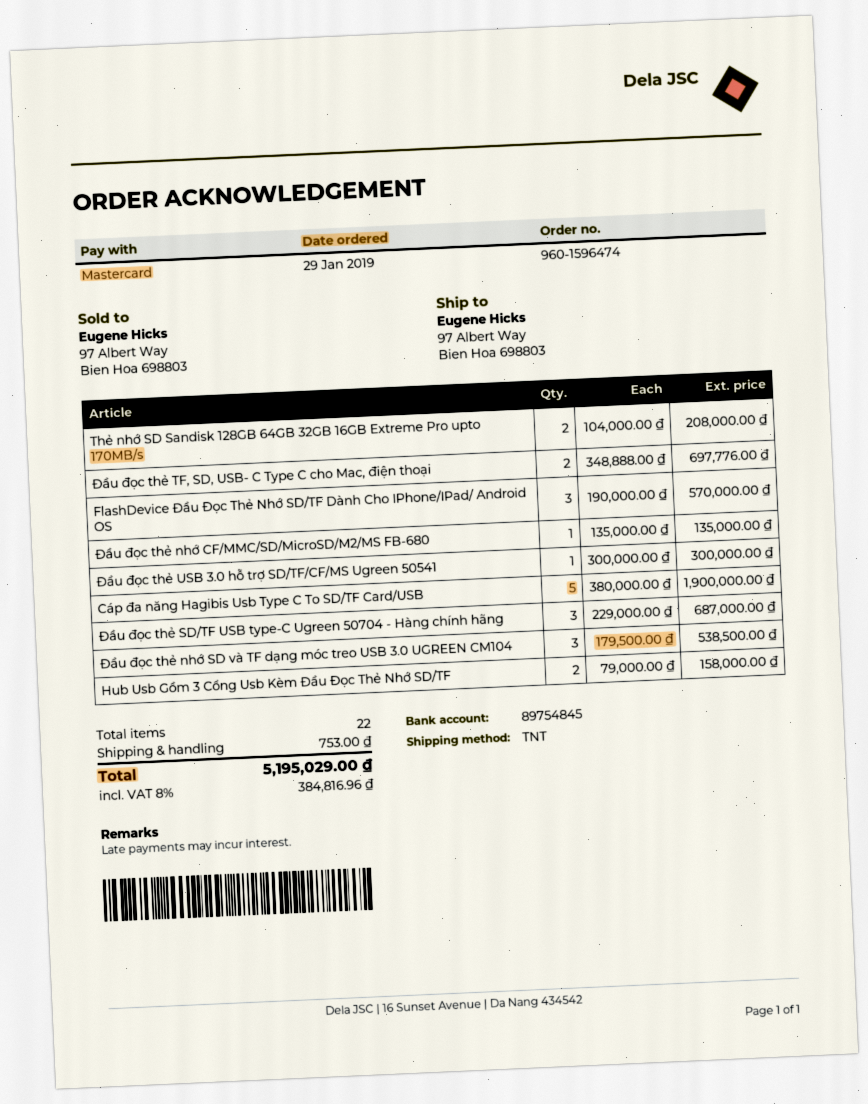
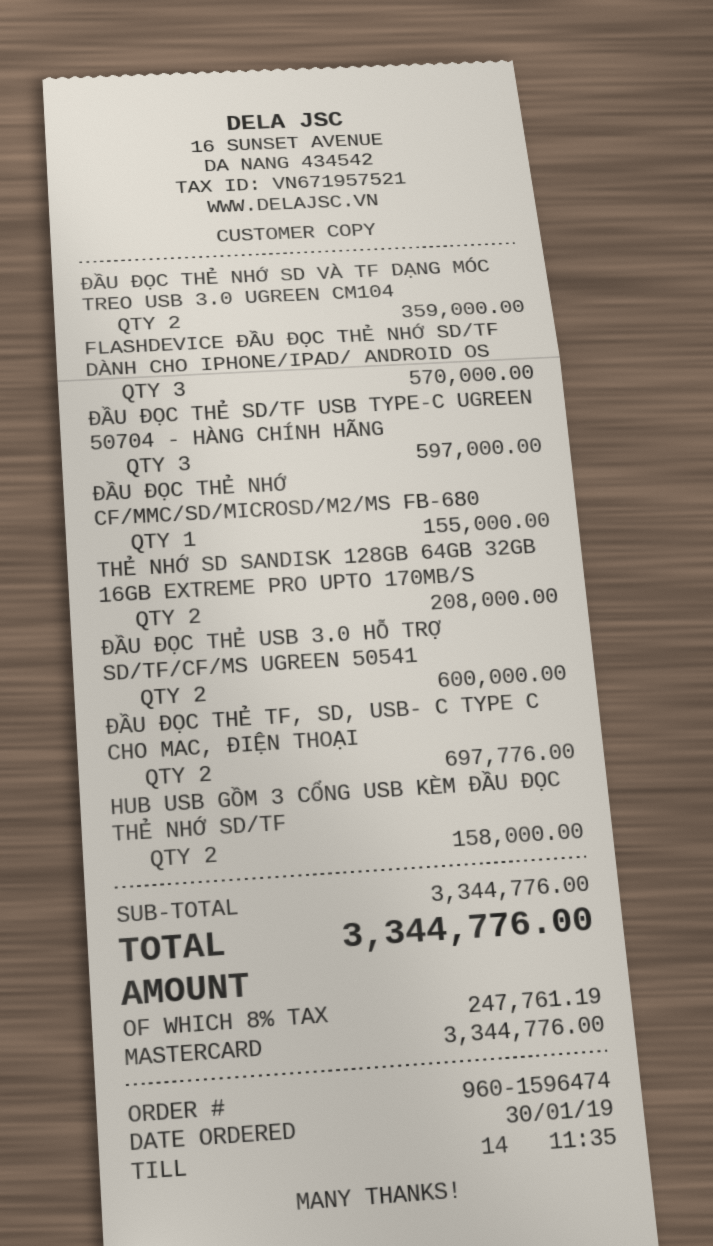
order date: 2019-01-29 -> 2019-01-30
Đầu đọc thẻ nhớ CF/MMC/SD/MicroSD/M2/MS FB-680: 1 for 135000.00 -> 1 for 155000.00
Đầu đọc thẻ USB 3.0 hỗ trợ SD/TF/CF/MS Ugreen 50541: 1 for 300000.00 -> 2 for 600000.00
Cáp đa năng Hagibis Usb Type C To SD/TF Card/USB: 5 for 1900000.00 -> none
Đầu đọc thẻ SD/TF USB type-C Ugreen 50704 - Hàng chính hãng: 3 for 687000.00 -> 3 for 597000.00
Đầu đọc thẻ nhớ SD và TF dạng móc treo USB 3.0 UGREEN CM104: 3 for 538500.00 -> 2 for 359000.00
shipping: 753.00 -> none
tax: 8% = 384816.96 -> 8% = 247761.19
total: 5195029.00 -> 3344776.00

